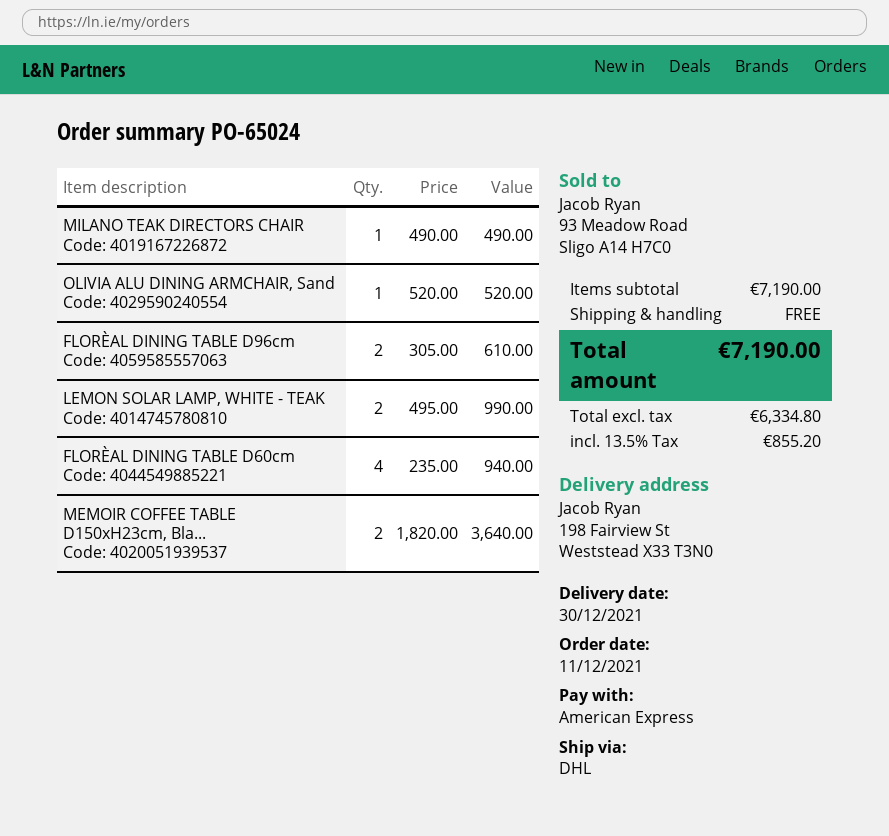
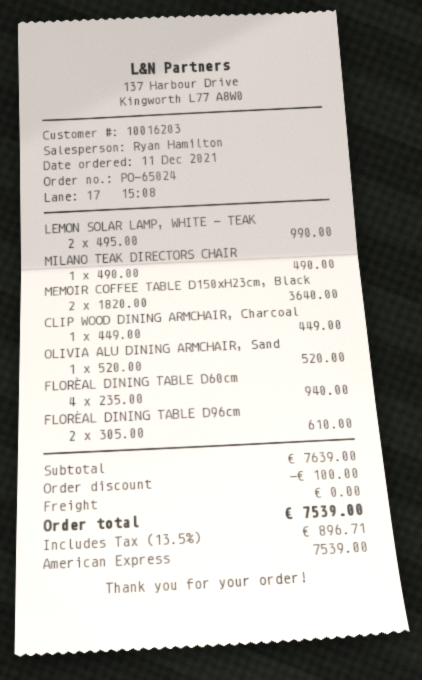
CLIP WOOD DINING ARMCHAIR, Charcoal: none -> 1 x 449.00 = 449.00
subtotal: 7190.00 -> 7639.00
discount: none -> 100.00
tax: 13.5% = 855.20 -> 13.5% = 896.71
total: 7190.00 -> 7539.00

